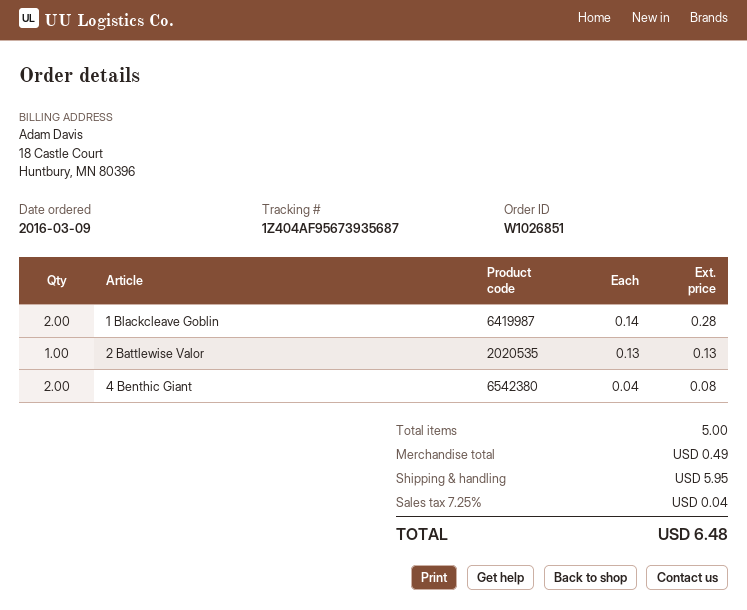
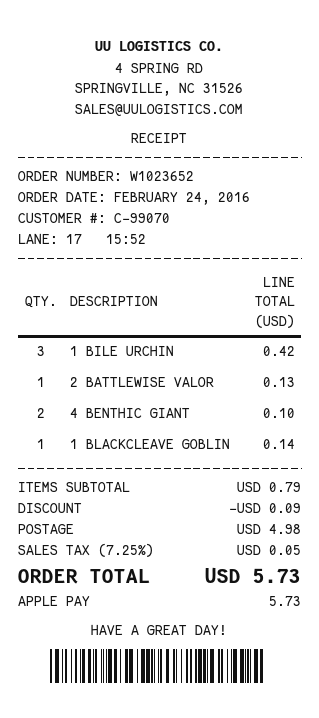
order number: W1026851 -> W1023652
order date: 2016-03-09 -> 2016-02-24
1 Blackcleave Goblin: 2 for 0.28 -> 1 for 0.14
4 Benthic Giant: 2 for 0.08 -> 2 for 0.10
1 BILE URCHIN: none -> 3 for 0.42
subtotal: 0.49 -> 0.79
discount: none -> 0.09
shipping: 5.95 -> 4.98
tax: 7.25% = 0.04 -> 7.25% = 0.05
total: 6.48 -> 5.73

